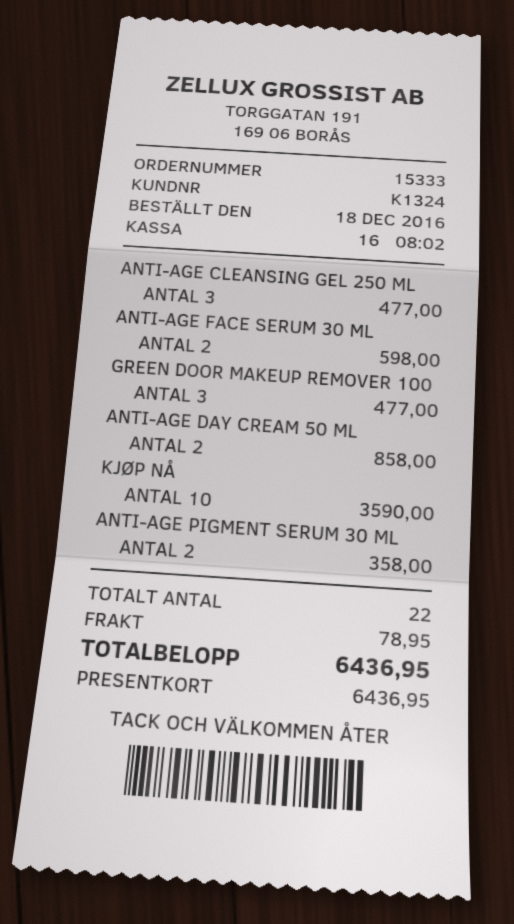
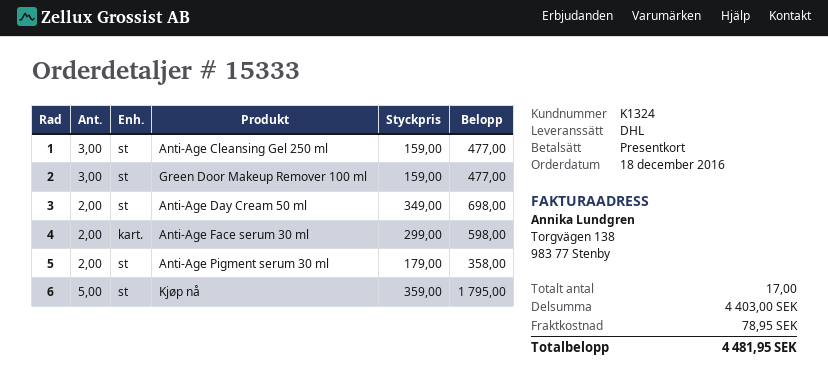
ANTI-AGE DAY CREAM 50 ML: 2 for 858.00 -> 2 for 698.00
KJØP NÅ: 10 for 3590.00 -> 5 for 1795.00
total quantity: 22 -> 17
total: 6436.95 -> 4481.95

